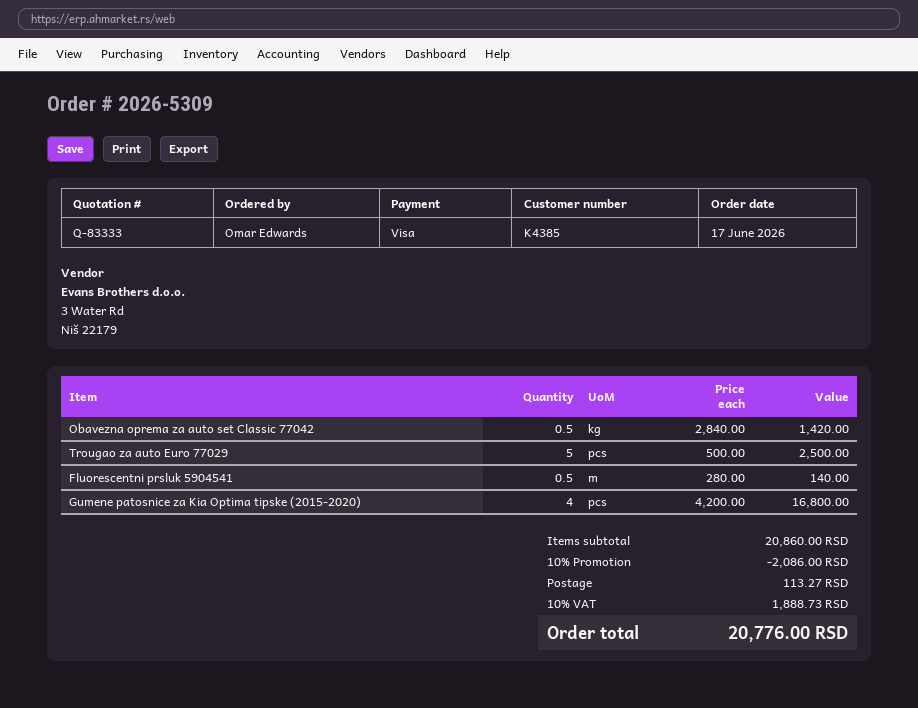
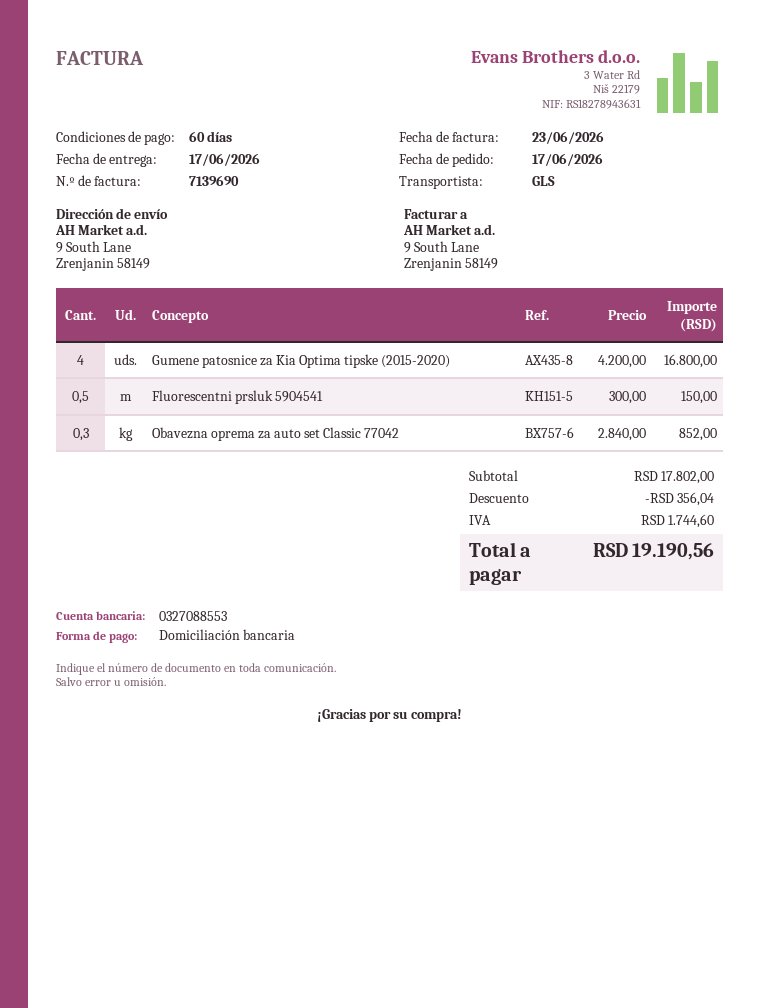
payment method: Visa -> direct debit
Obavezna oprema za auto set Classic 77042: 0.5 x 2840.00 = 1420.00 -> 0.3 x 2840.00 = 852.00
Trougao za auto Euro 77029: 5 x 500.00 = 2500.00 -> none
Fluorescentni prsluk 5904541: 0.5 x 280.00 = 140.00 -> 0.5 x 300.00 = 150.00
subtotal: 20860.00 -> 17802.00
discount: 2086.00 -> 356.04
shipping: 113.27 -> none
tax: 1888.73 -> 1744.60
total: 20776.00 -> 19190.56

